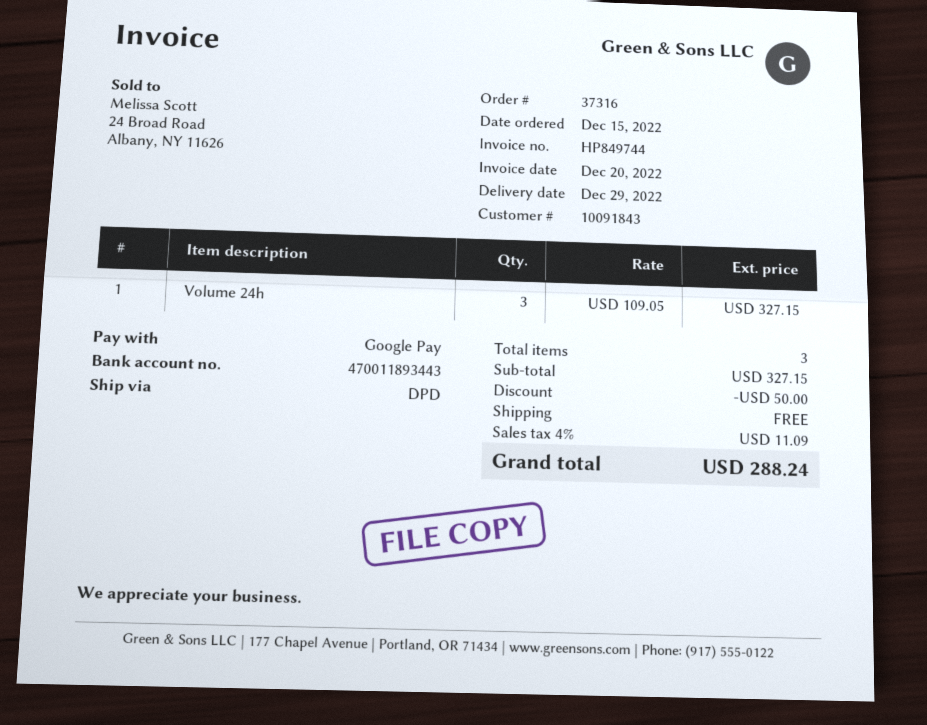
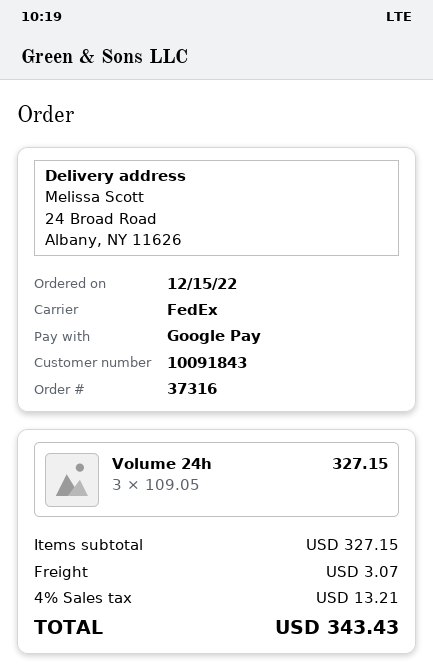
shipping method: DPD -> FedEx
discount: 50.00 -> none
shipping: 0.00 -> 3.07
tax: 4% = 11.09 -> 4% = 13.21
total: 288.24 -> 343.43

